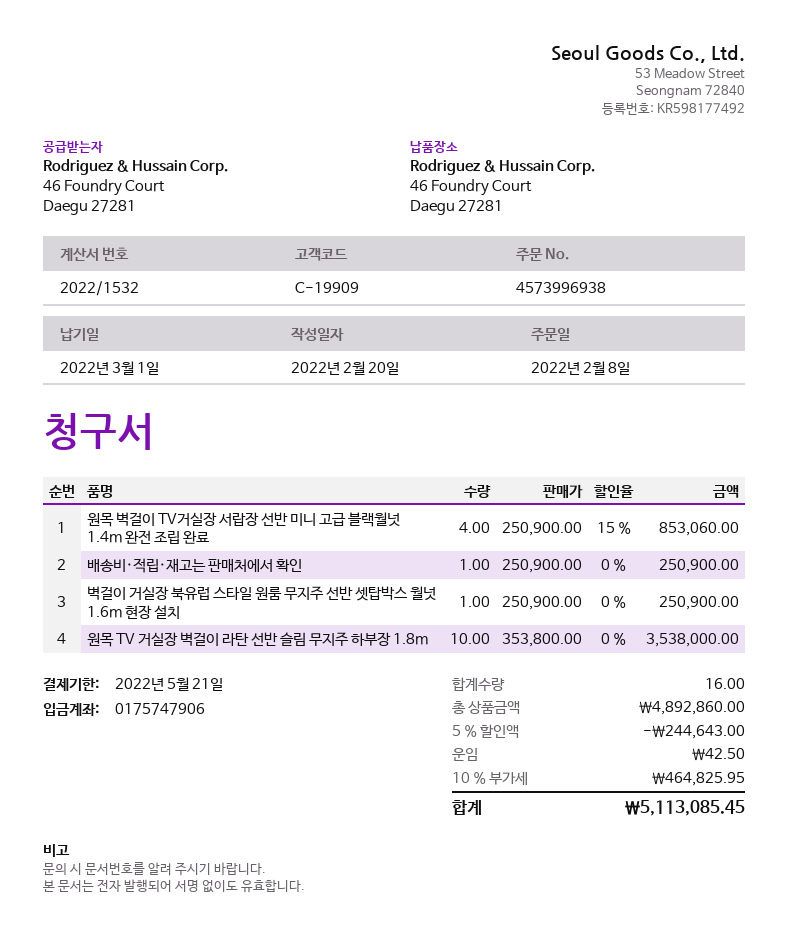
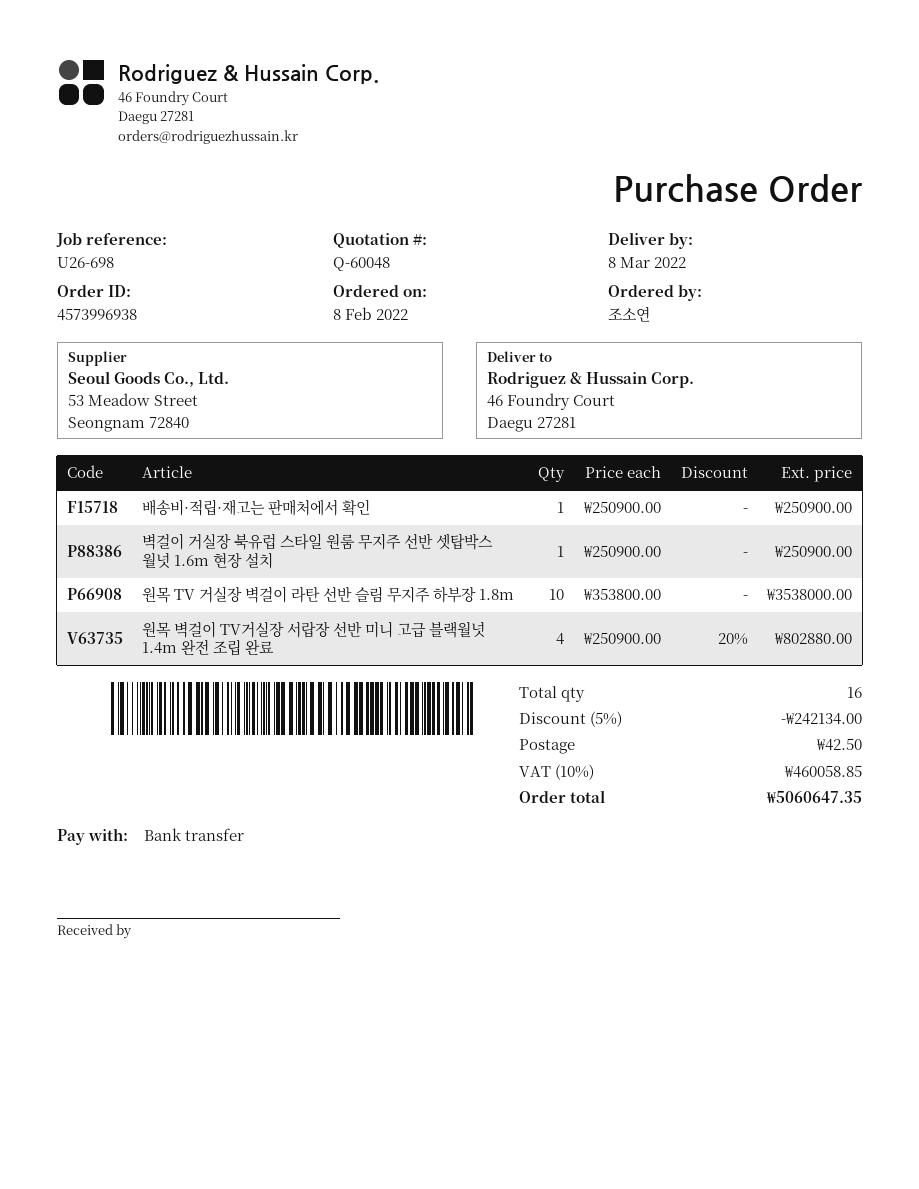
delivery date: 2022-03-01 -> 2022-03-08
원목 벽걸이 TV거실장 서랍장 선반 미니 고급 블랙월넛 1.4m 완전 조립 완료: 4 x 250900.00 - 15% = 853060.00 -> 4 x 250900.00 - 20% = 802880.00
discount: 5% = 244643.00 -> 5% = 242134.00
tax: 10% = 464825.95 -> 10% = 460058.85
total: 5113085.45 -> 5060647.35

